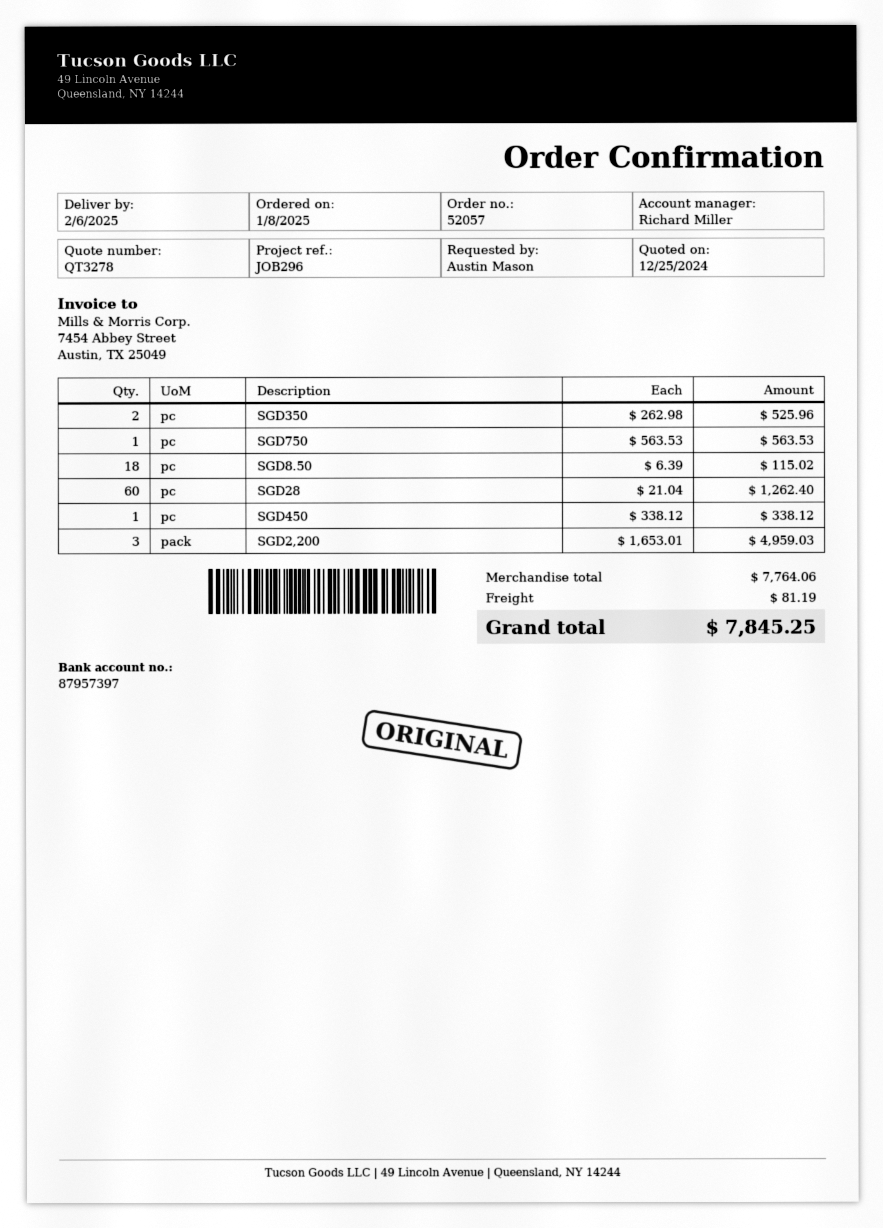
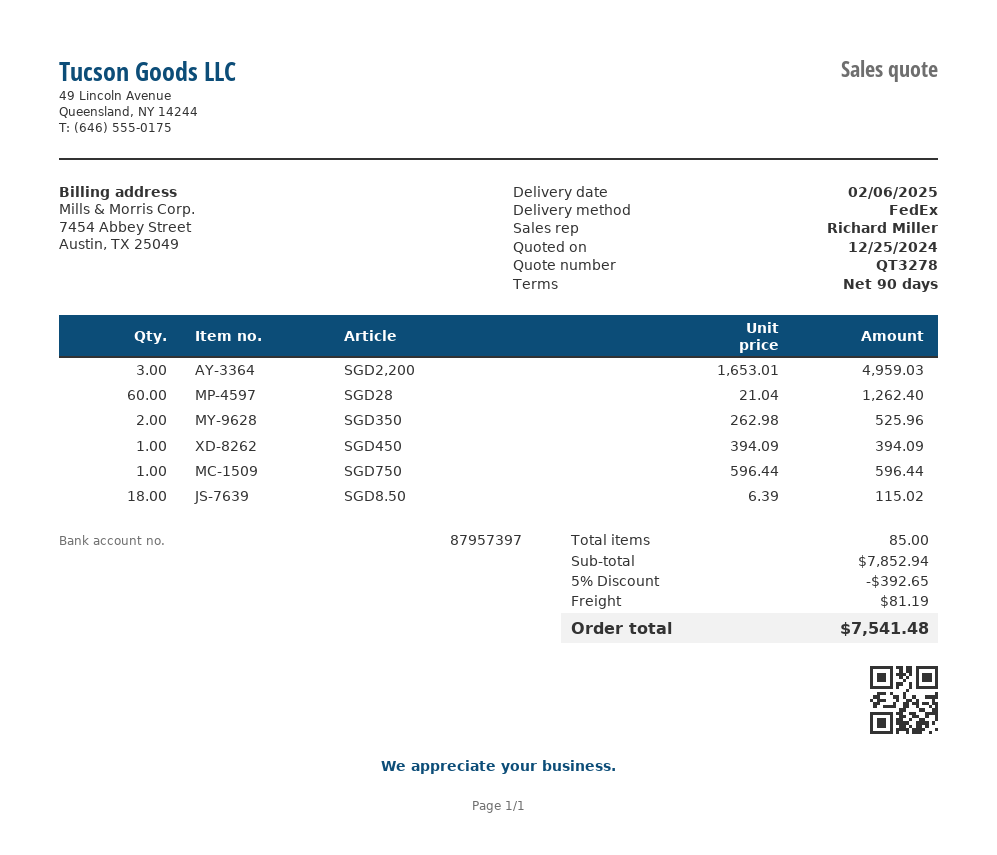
SGD750: 1 x 563.53 = 563.53 -> 1 x 596.44 = 596.44
SGD450: 1 x 338.12 = 338.12 -> 1 x 394.09 = 394.09
subtotal: 7764.06 -> 7852.94
discount: none -> 5% = 392.65
total: 7845.25 -> 7541.48

